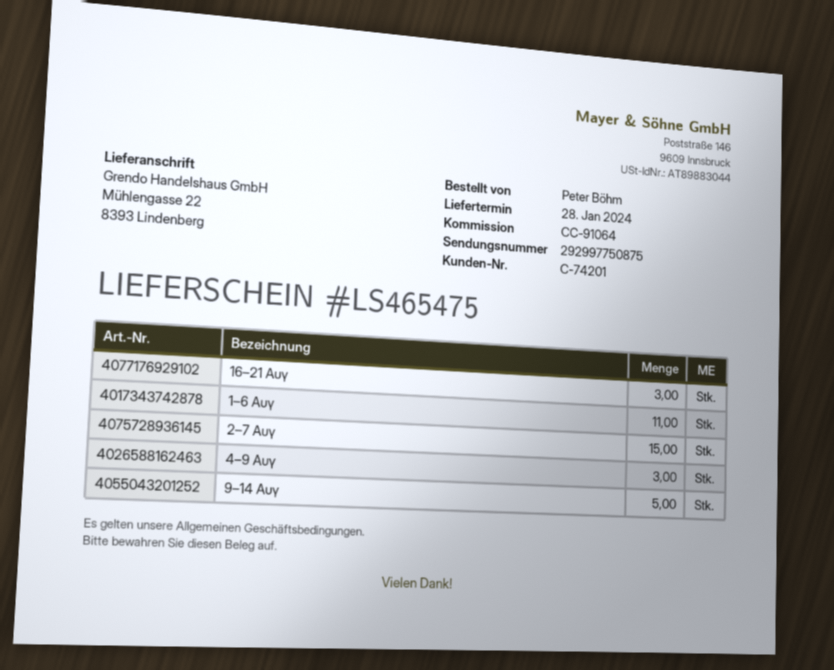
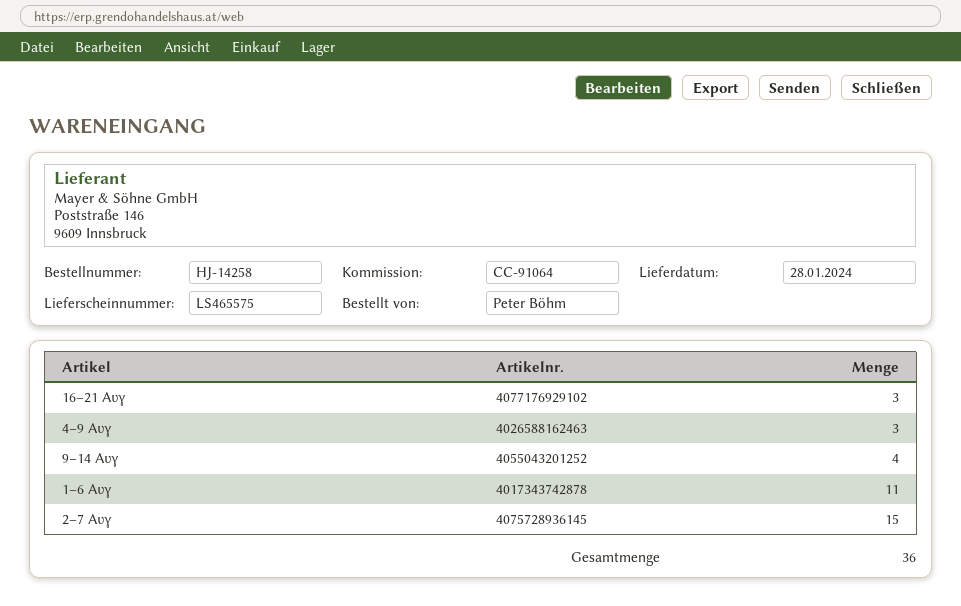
delivery note number: LS465475 -> LS465575
9–14 Αυγ: 5 -> 4

